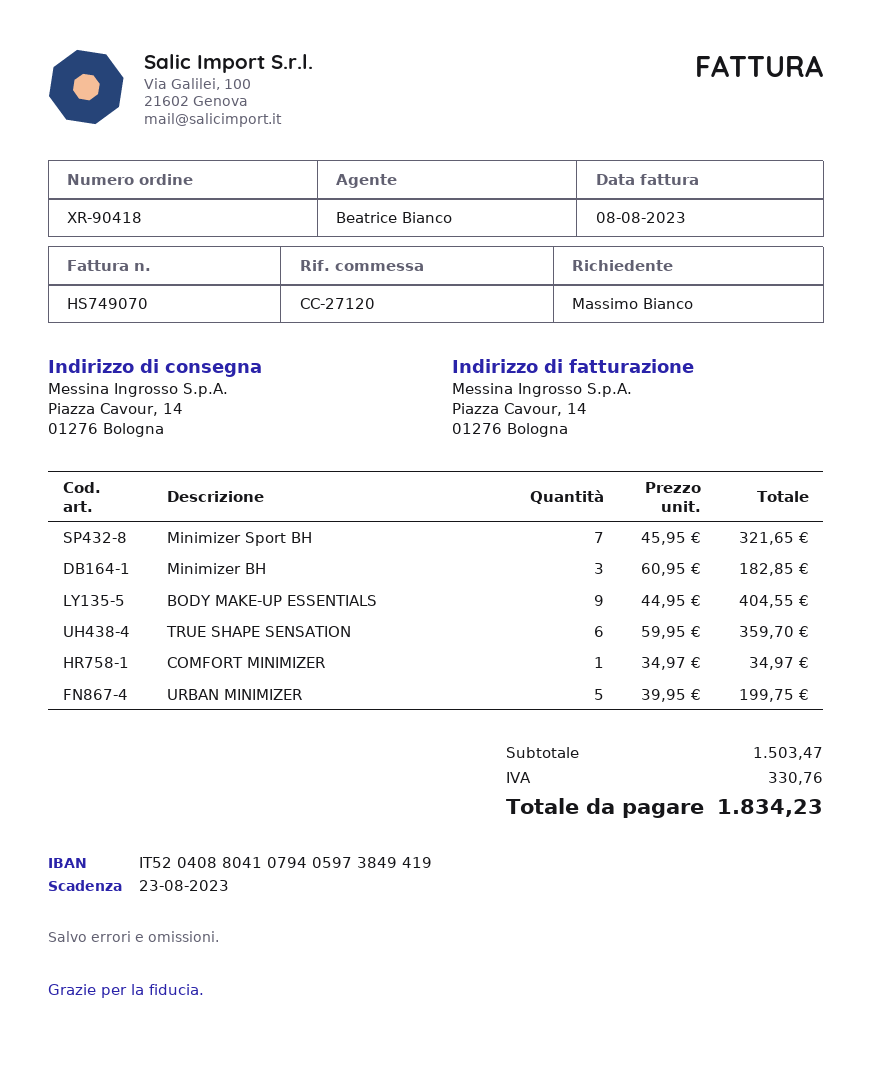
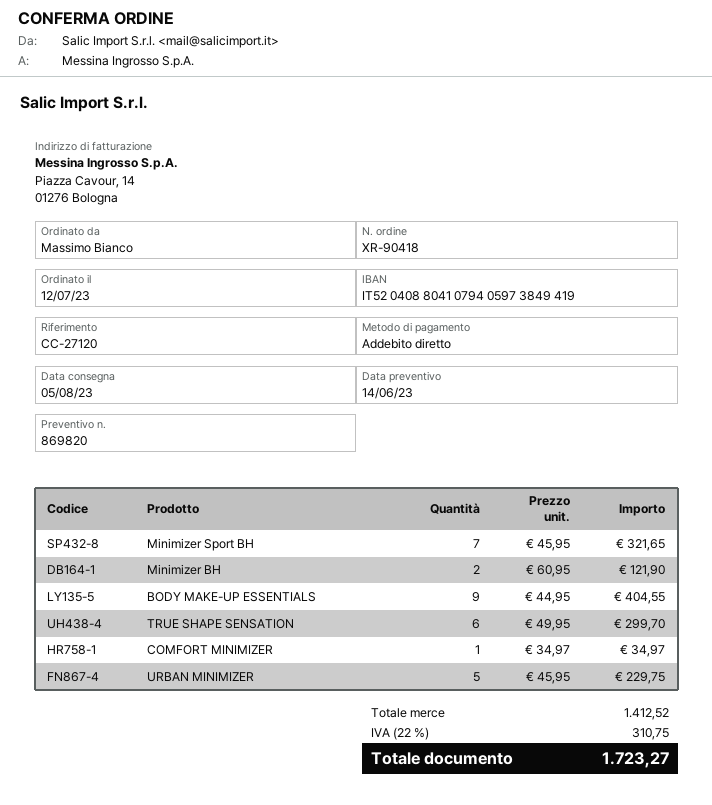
Minimizer BH: 3 x 60.95 = 182.85 -> 2 x 60.95 = 121.90
TRUE SHAPE SENSATION: 6 x 59.95 = 359.70 -> 6 x 49.95 = 299.70
URBAN MINIMIZER: 5 x 39.95 = 199.75 -> 5 x 45.95 = 229.75
subtotal: 1503.47 -> 1412.52
tax: 330.76 -> 310.75
total: 1834.23 -> 1723.27

